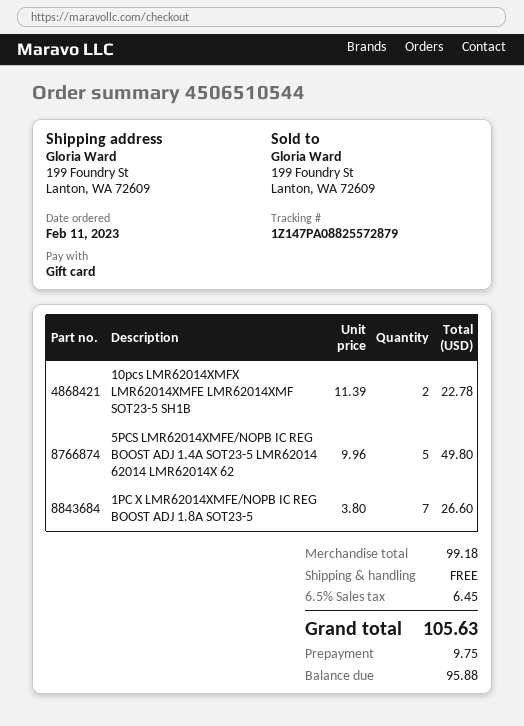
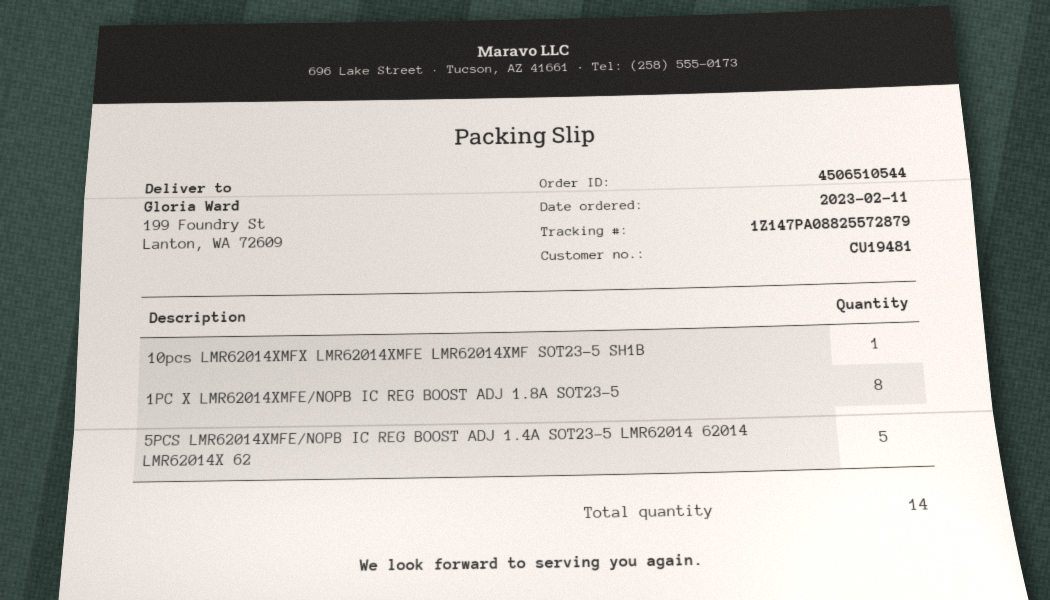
10pcs LMR62014XMFX LMR62014XMFE LMR62014XMF SOT23-5 SH1B: 2 -> 1
1PC X LMR62014XMFE/NOPB IC REG BOOST ADJ 1.8A SOT23-5: 7 -> 8

